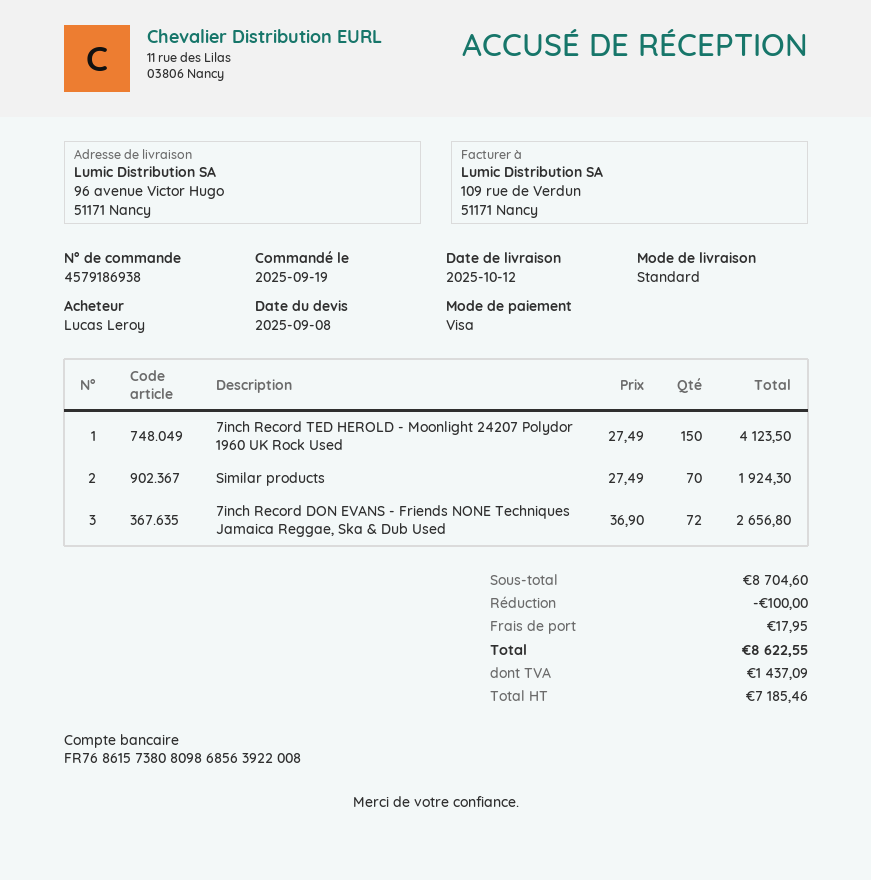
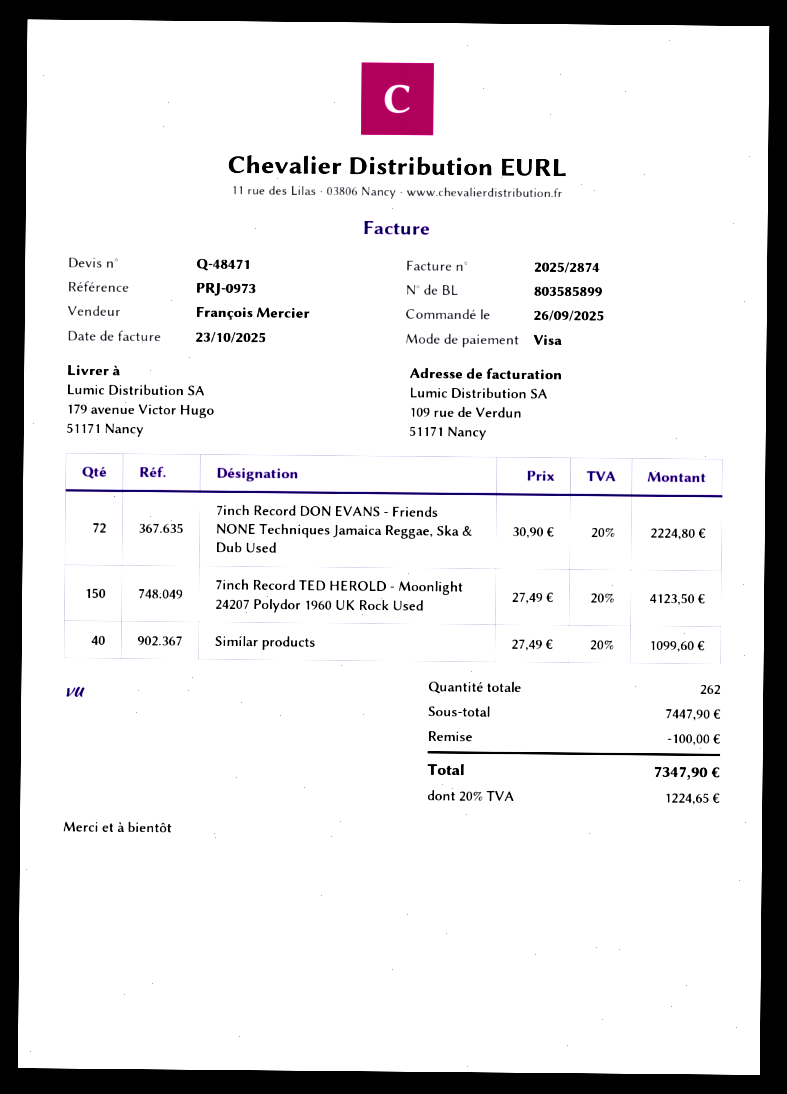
order date: 2025-09-19 -> 2025-09-26
ship to: 96 avenue Victor Hugo, 51171 Nancy -> 179 avenue Victor Hugo, 51171 Nancy
Similar products: 70 x 27.49 = 1924.30 -> 40 x 27.49 = 1099.60
7inch Record DON EVANS - Friends NONE Techniques Jamaica Reggae, Ska & Dub Used: 72 x 36.90 = 2656.80 -> 72 x 30.90 = 2224.80
subtotal: 8704.60 -> 7447.90
shipping: 17.95 -> none
tax: 1437.09 -> 1224.65
total: 8622.55 -> 7347.90

